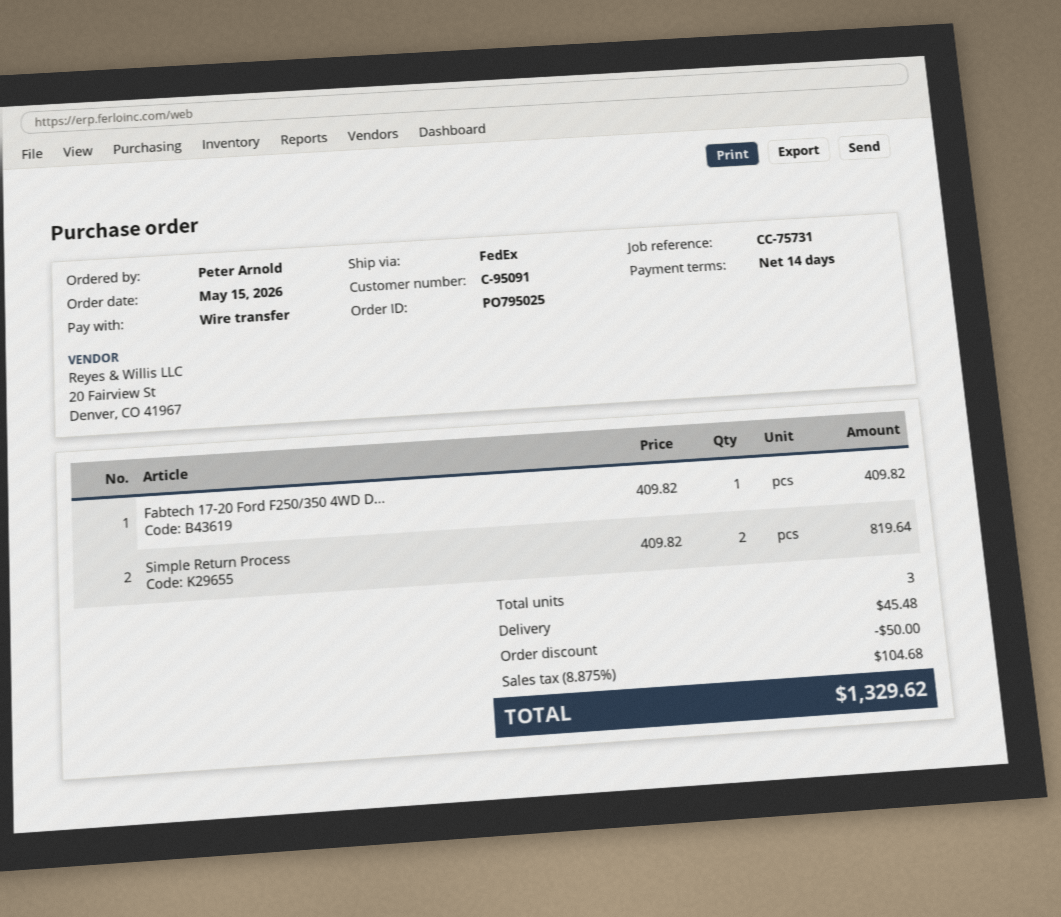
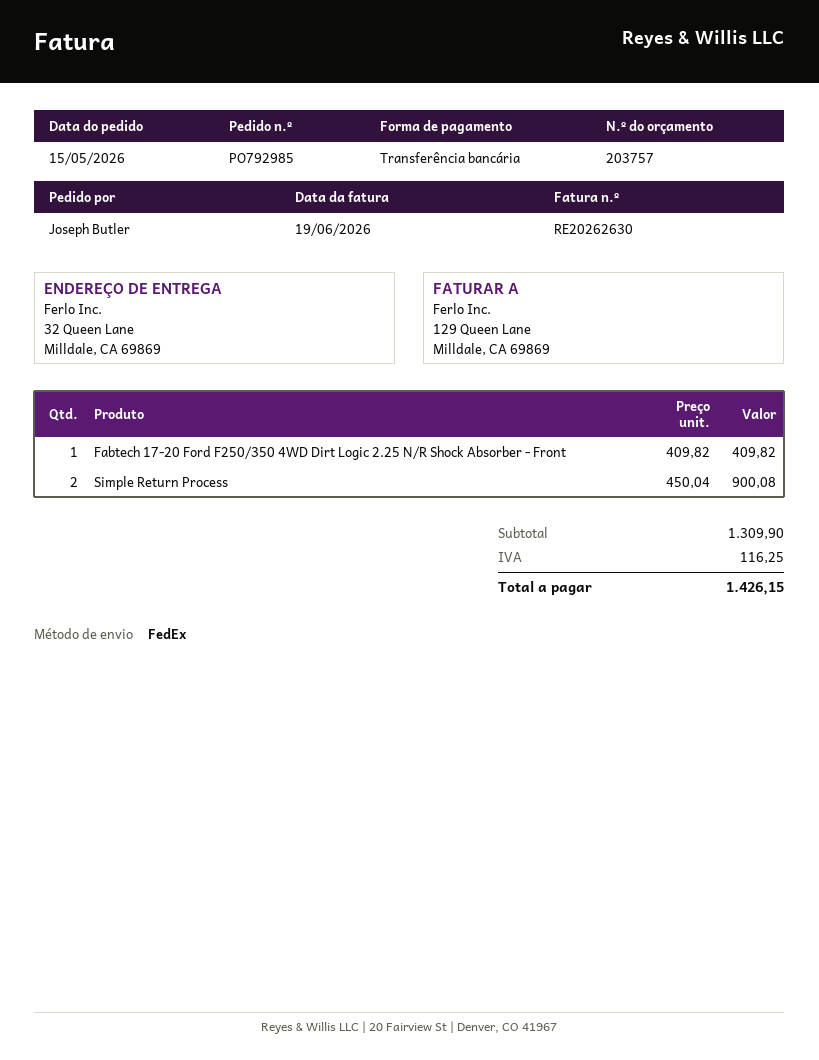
order number: PO795025 -> PO792985
ordered by: Peter Arnold -> Joseph Butler
Simple Return Process: 2 x 409.82 = 819.64 -> 2 x 450.04 = 900.08
discount: 50.00 -> none
shipping: 45.48 -> none
tax: 104.68 -> 116.25
total: 1329.62 -> 1426.15

